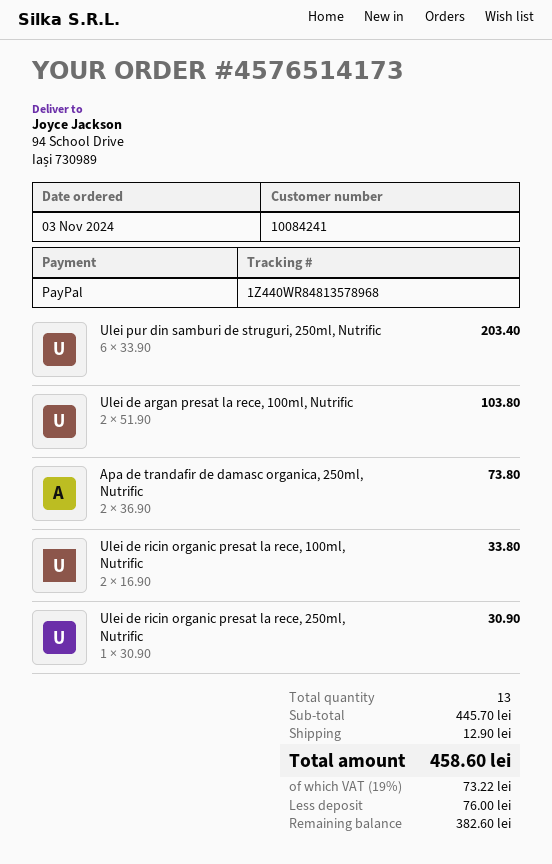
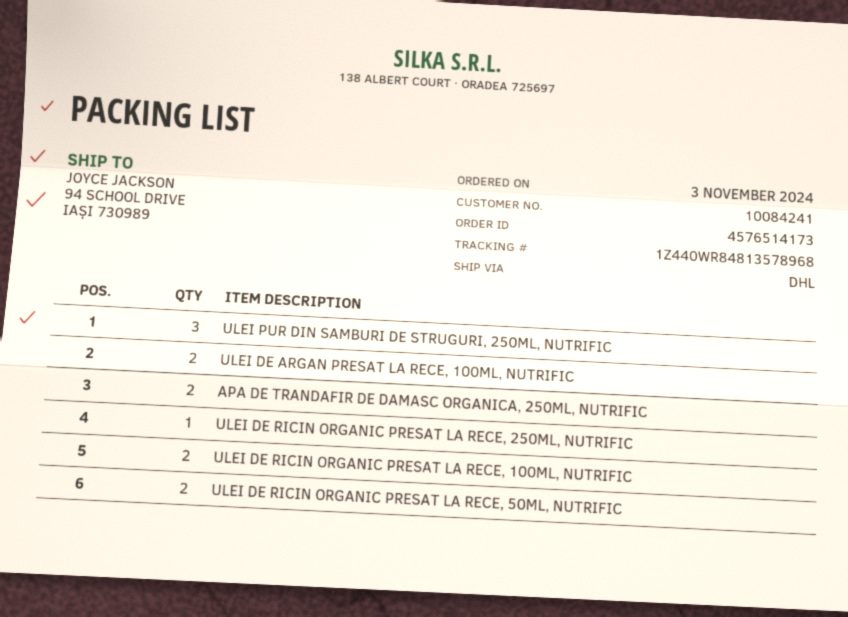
Ulei pur din samburi de struguri, 250ml, Nutrific: 6 -> 3
ULEI DE RICIN ORGANIC PRESAT LA RECE, 50ML, NUTRIFIC: none -> 2

